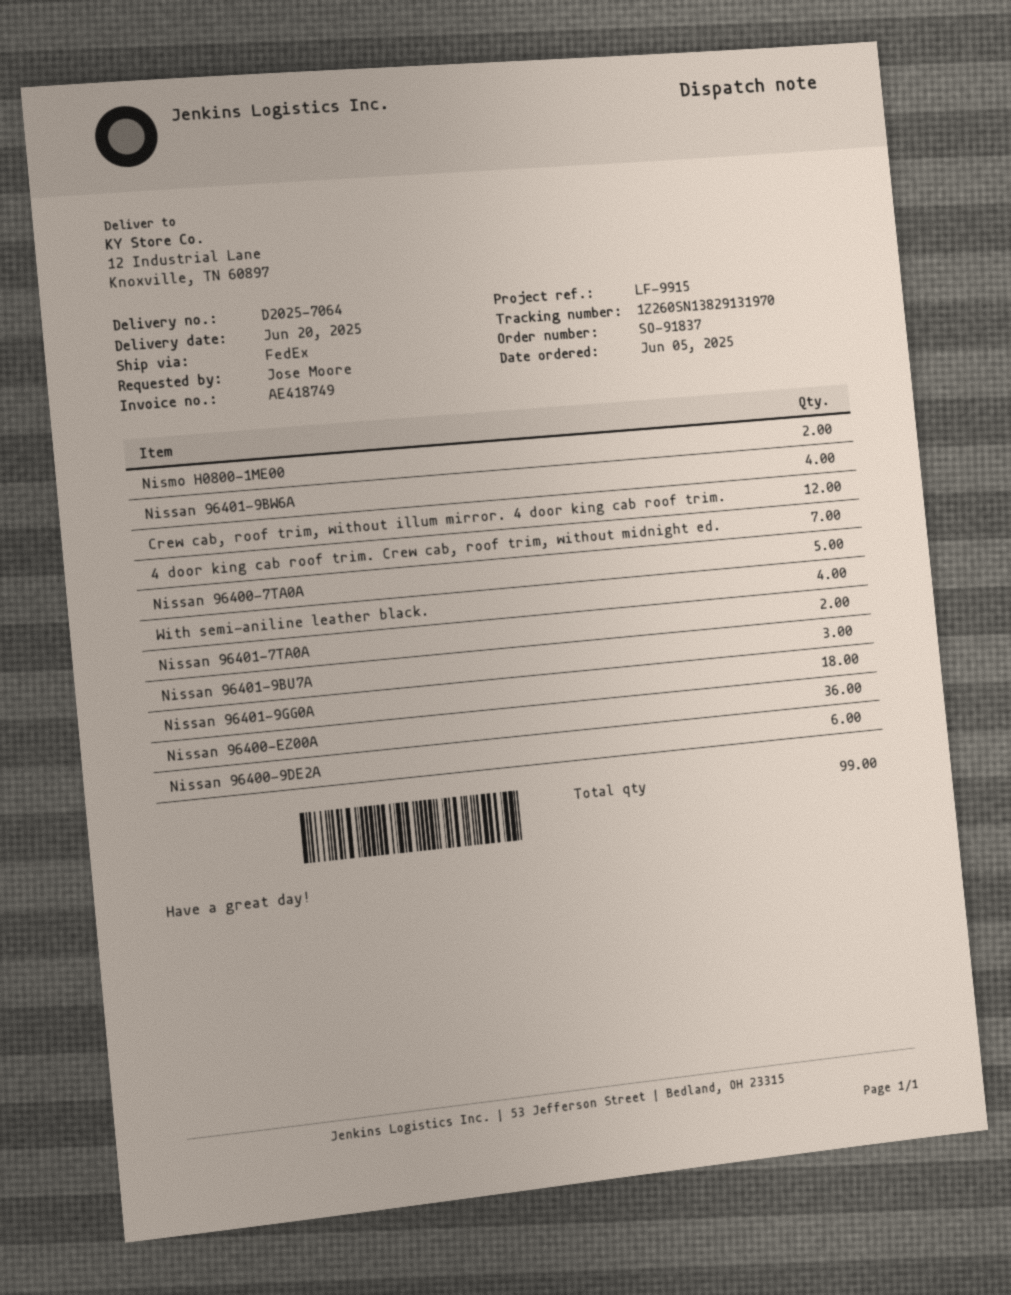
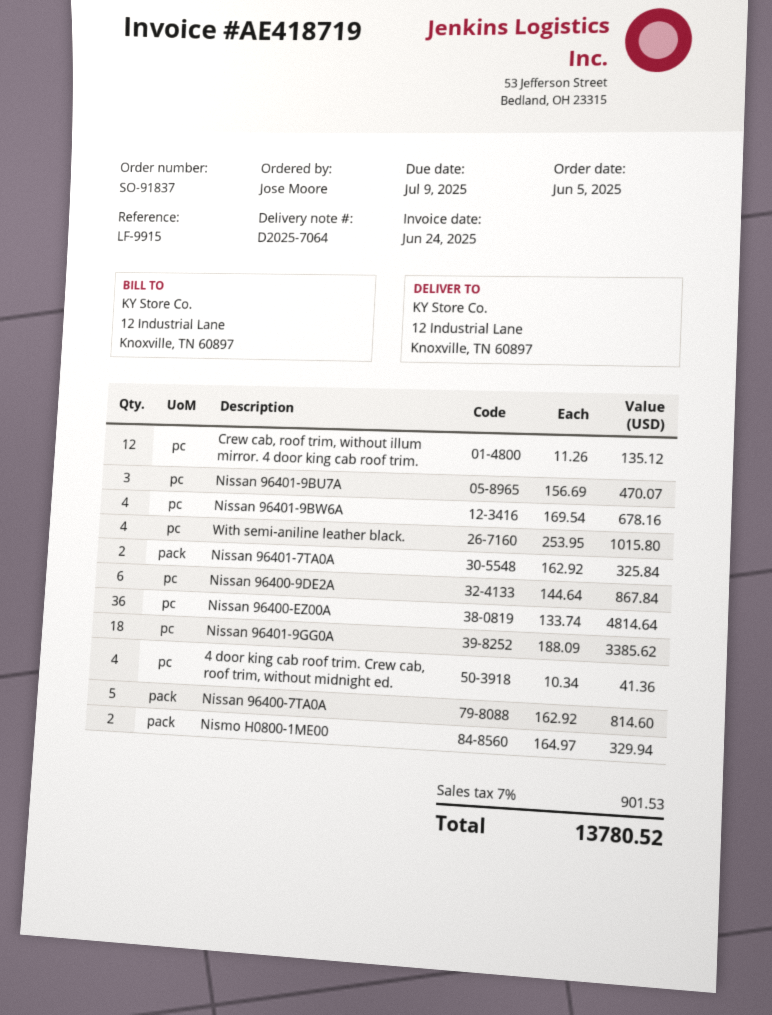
invoice number: AE418749 -> AE418719
4 door king cab roof trim. Crew cab, roof trim, without midnight ed.: 7 -> 4

